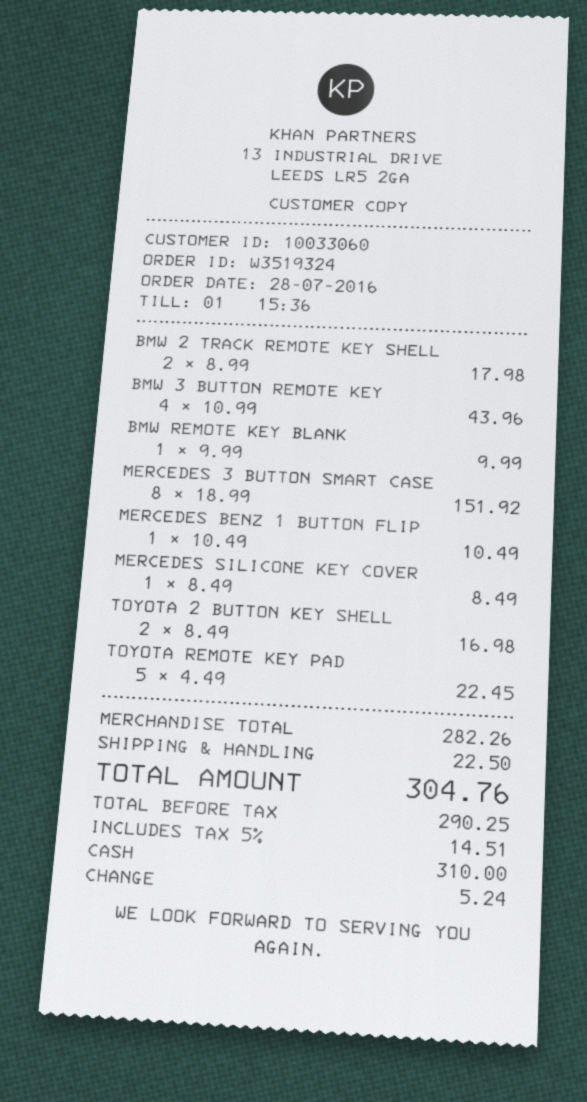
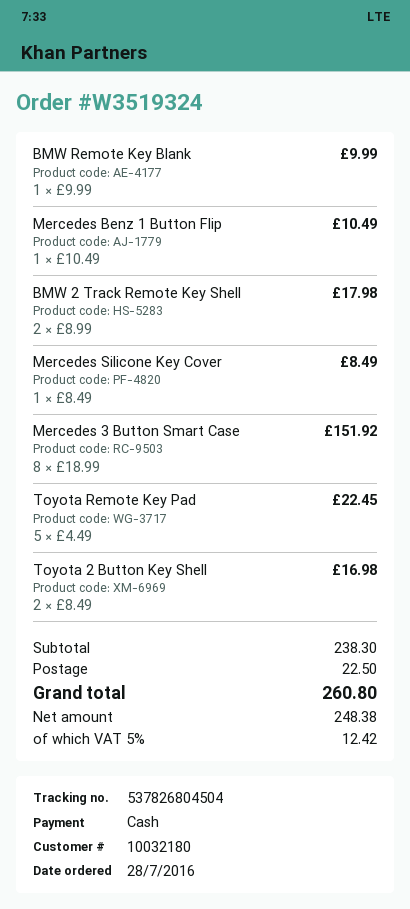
customer number: 10033060 -> 10032180
BMW 3 BUTTON REMOTE KEY: 4 x 10.99 = 43.96 -> none
subtotal: 282.26 -> 238.30
net: 290.25 -> 248.38
tax: 5% = 14.51 -> 5% = 12.42
total: 304.76 -> 260.80

